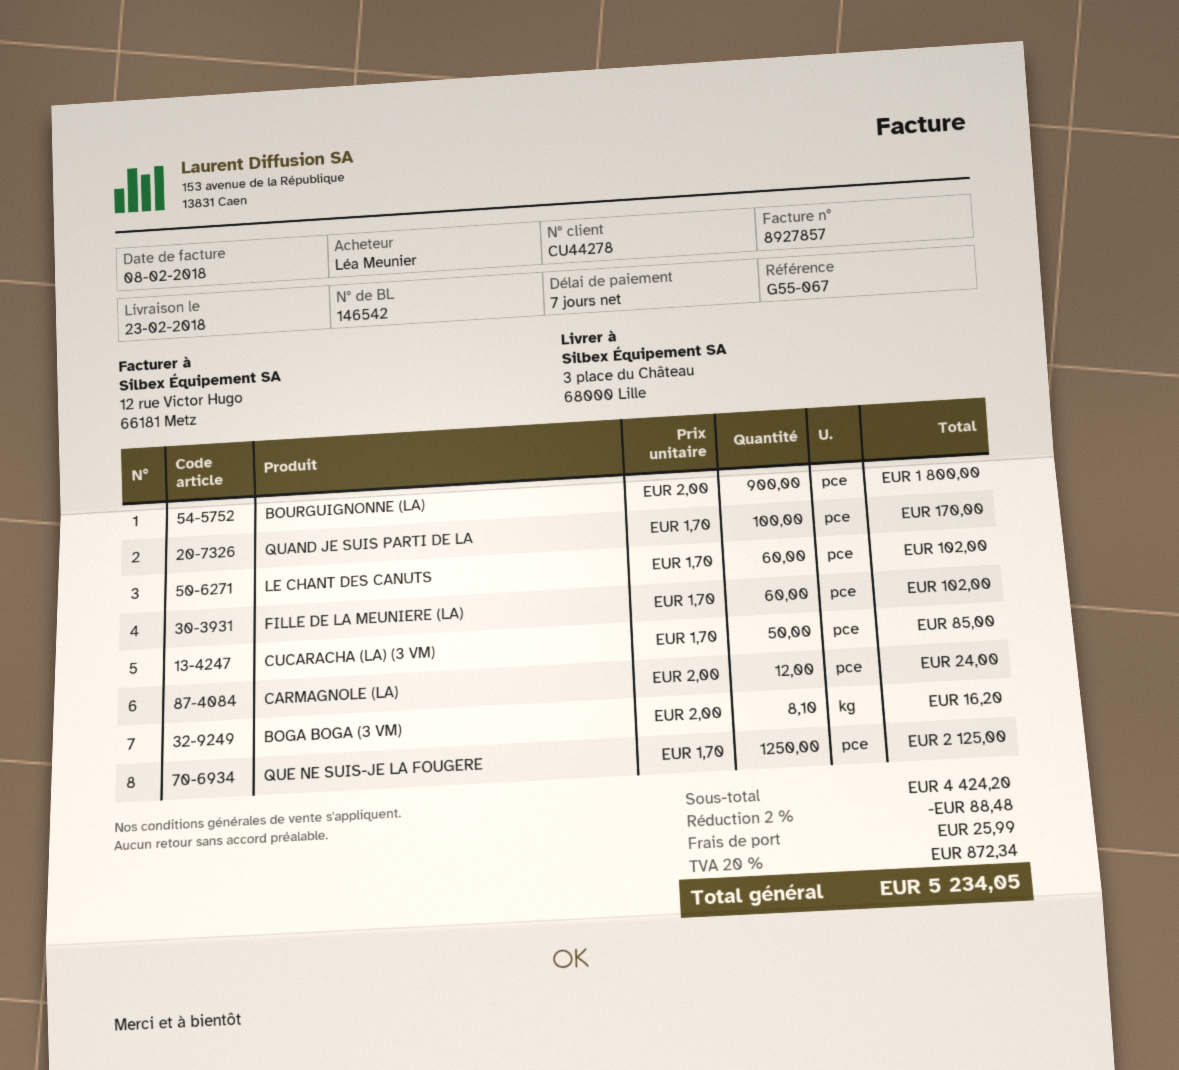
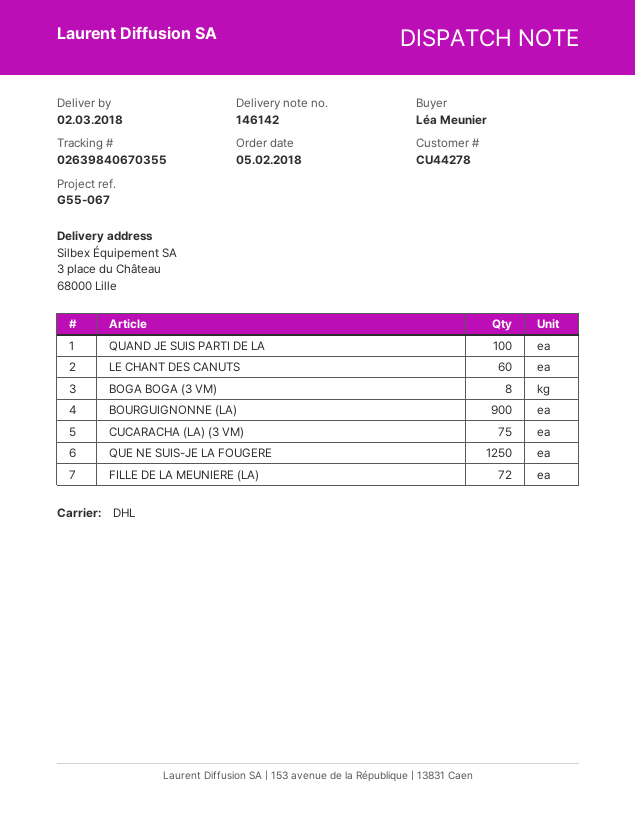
delivery note number: 146542 -> 146142
delivery date: 2018-02-23 -> 2018-03-02
FILLE DE LA MEUNIERE (LA): 60 -> 72
CUCARACHA (LA) (3 VM): 50 -> 75
CARMAGNOLE (LA): 12 -> none
BOGA BOGA (3 VM): 8.1 -> 8

